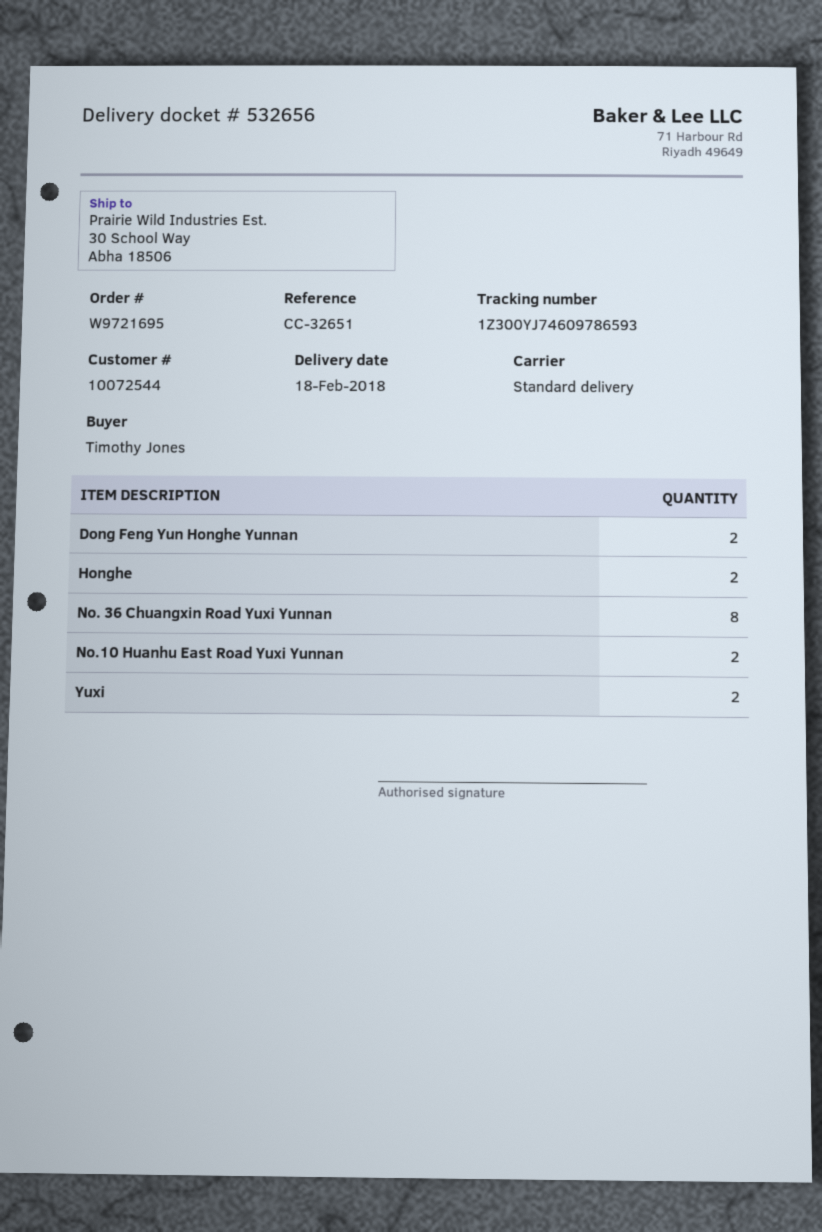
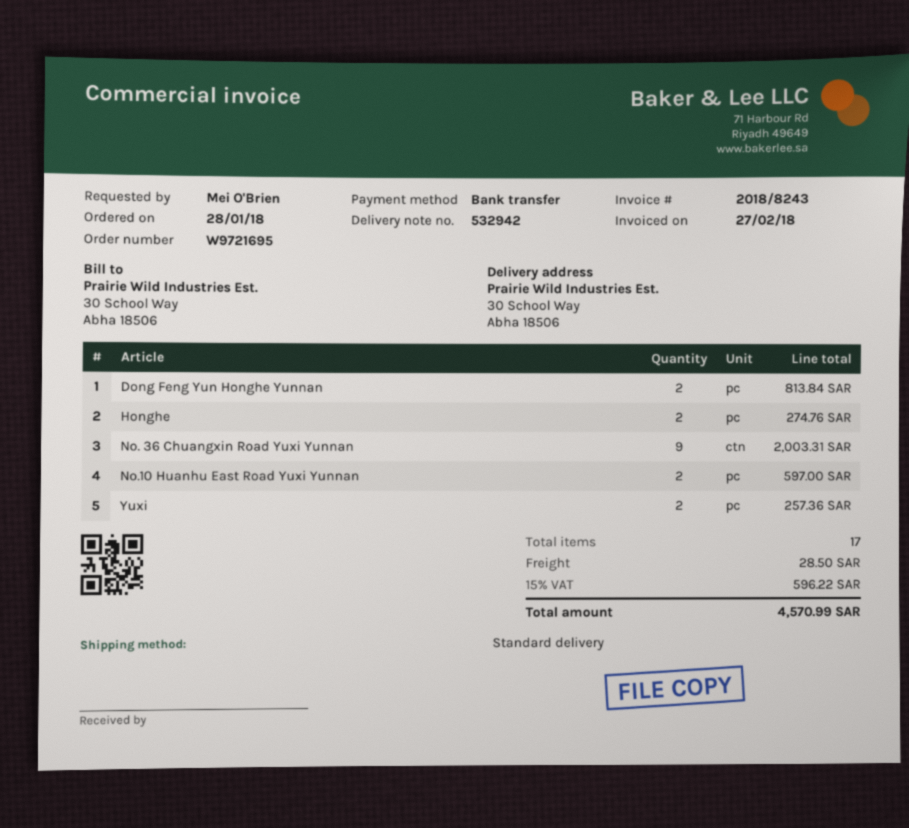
delivery note number: 532656 -> 532942
ordered by: Timothy Jones -> Mei O'Brien
No. 36 Chuangxin Road Yuxi Yunnan: 8 -> 9

